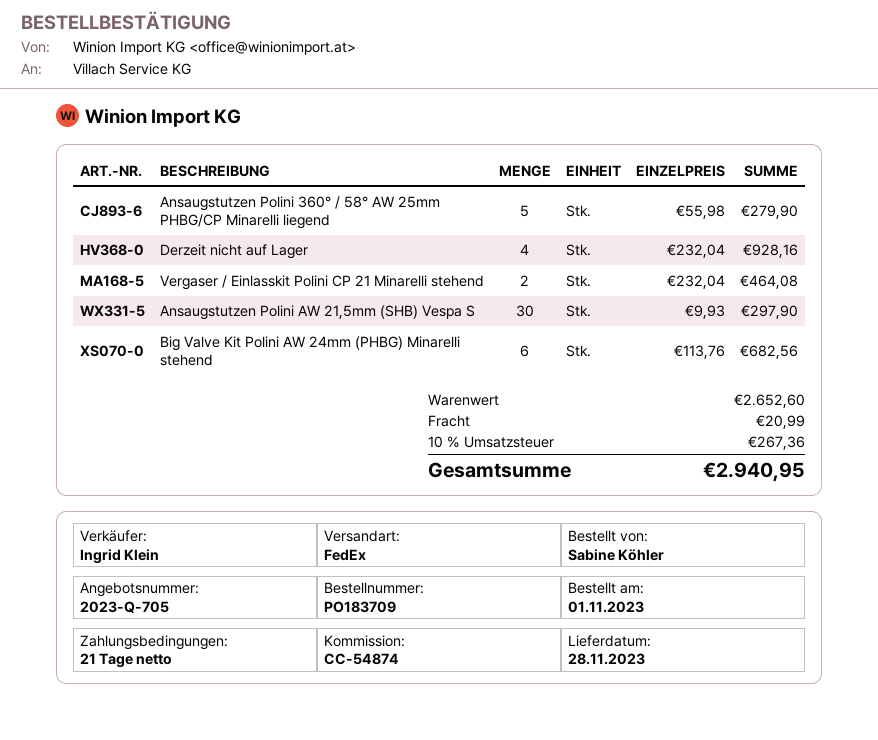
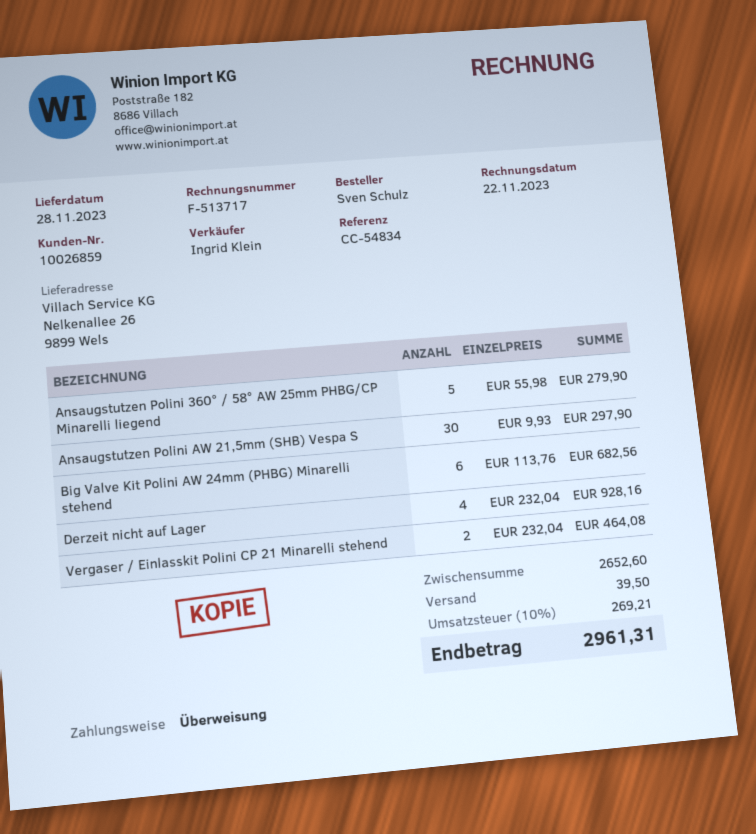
reference: CC-54874 -> CC-54834
ordered by: Sabine Köhler -> Sven Schulz
shipping: 20.99 -> 39.50
tax: 10% = 267.36 -> 10% = 269.21
total: 2940.95 -> 2961.31

